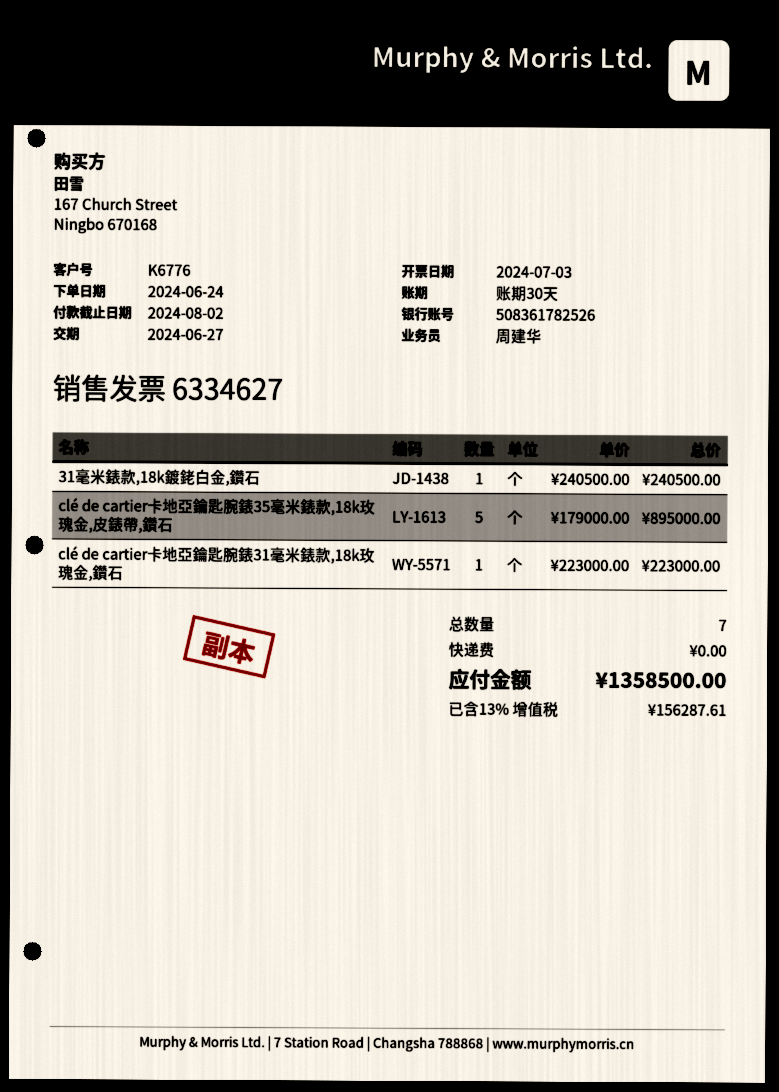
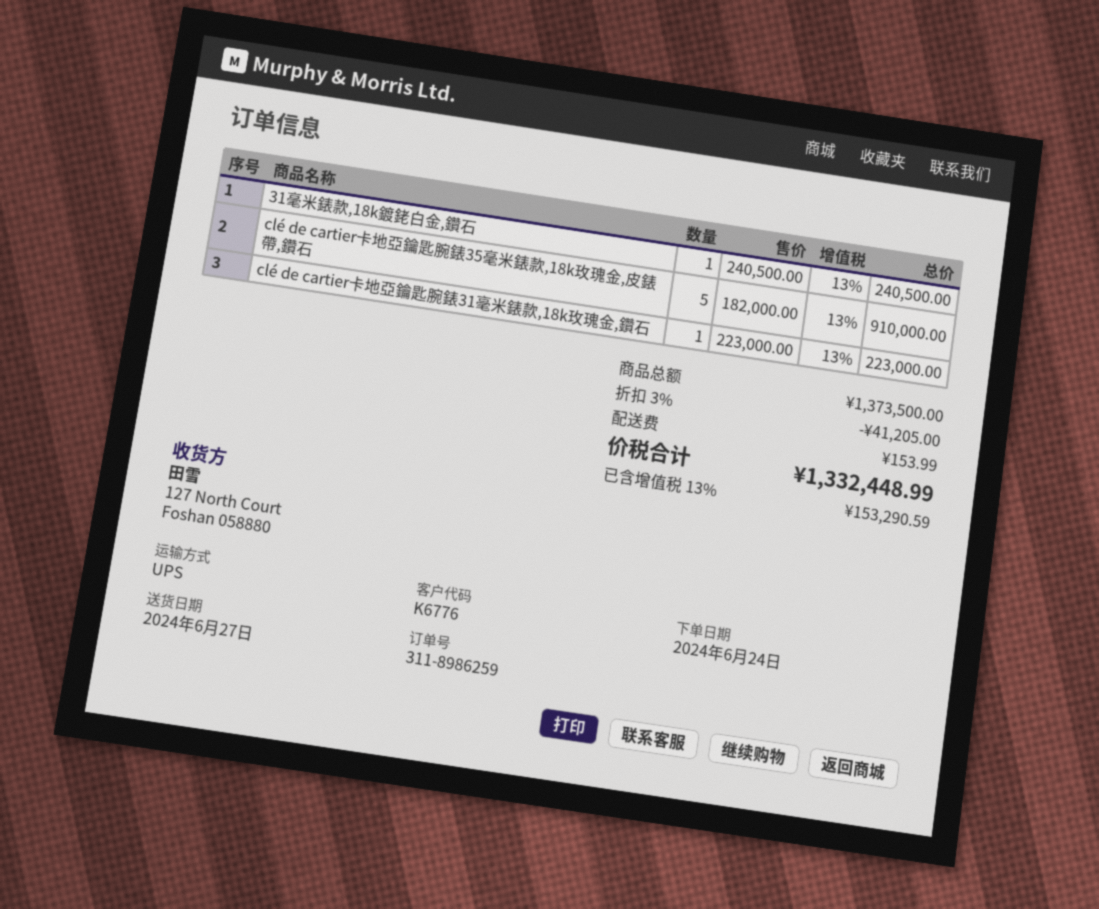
clé de cartier卡地亞鑰匙腕錶35毫米錶款,18k玫瑰金,皮錶帶,鑽石: 5 x 179000.00 = 895000.00 -> 5 x 182000.00 = 910000.00
discount: none -> 3% = 41205.00
shipping: 0.00 -> 153.99
tax: 13% = 156287.61 -> 13% = 153290.59
total: 1358500.00 -> 1332448.99

